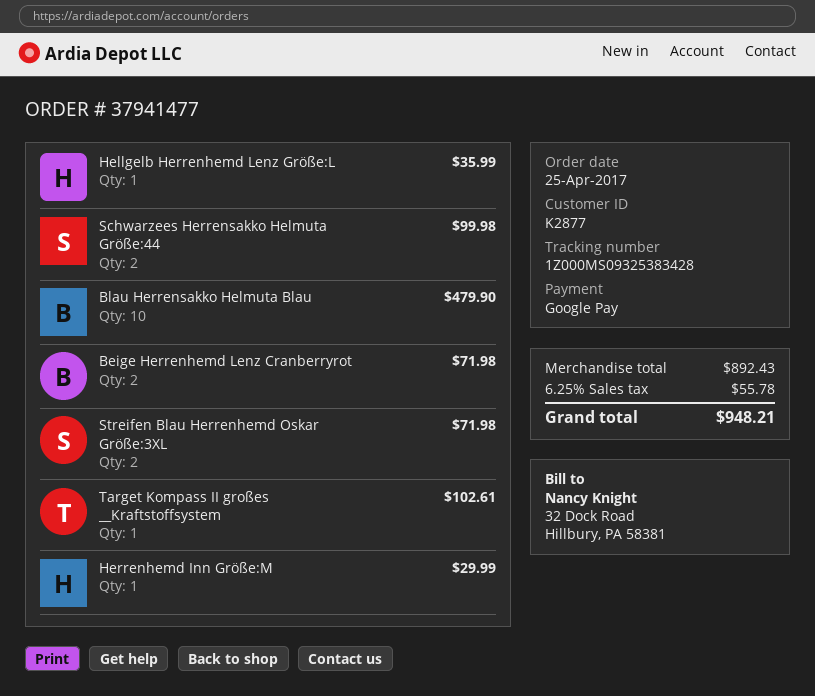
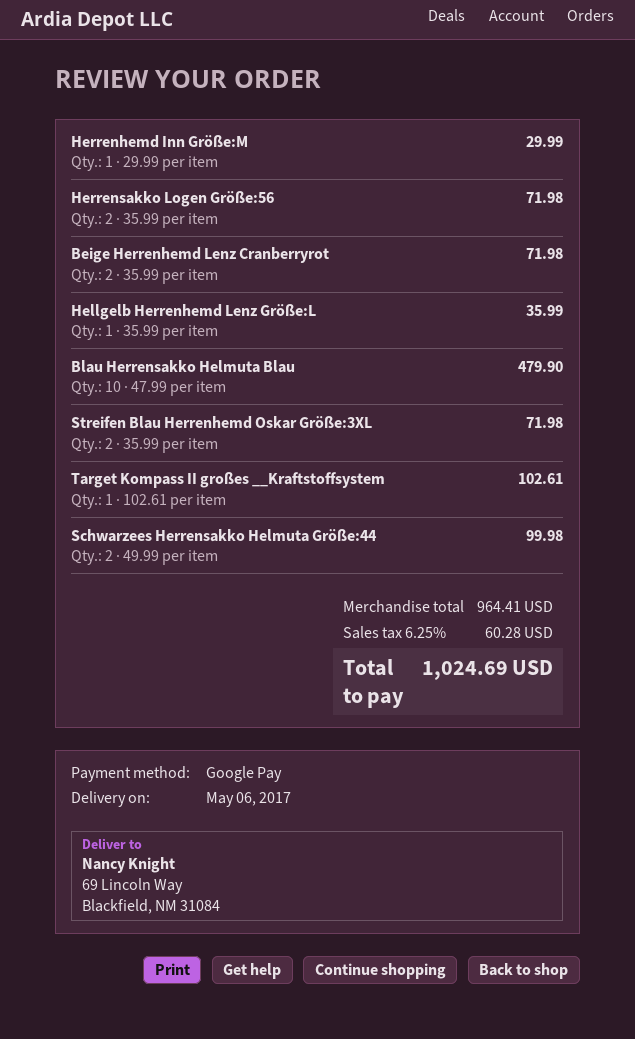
Herrensakko Logen Größe:56: none -> 2 for 71.98
subtotal: 892.43 -> 964.41
tax: 6.25% = 55.78 -> 6.25% = 60.28
total: 948.21 -> 1024.69

